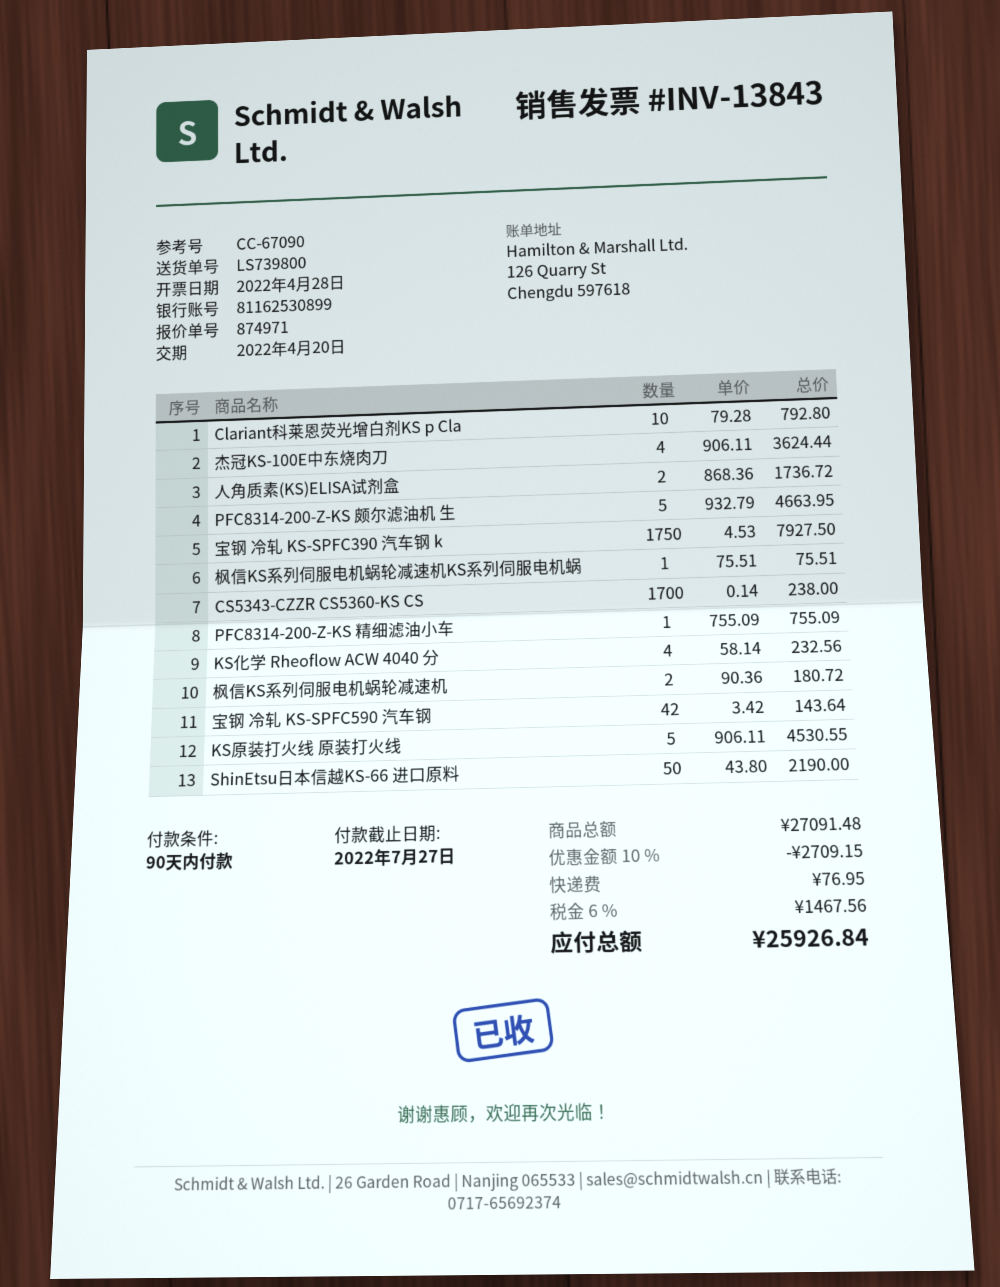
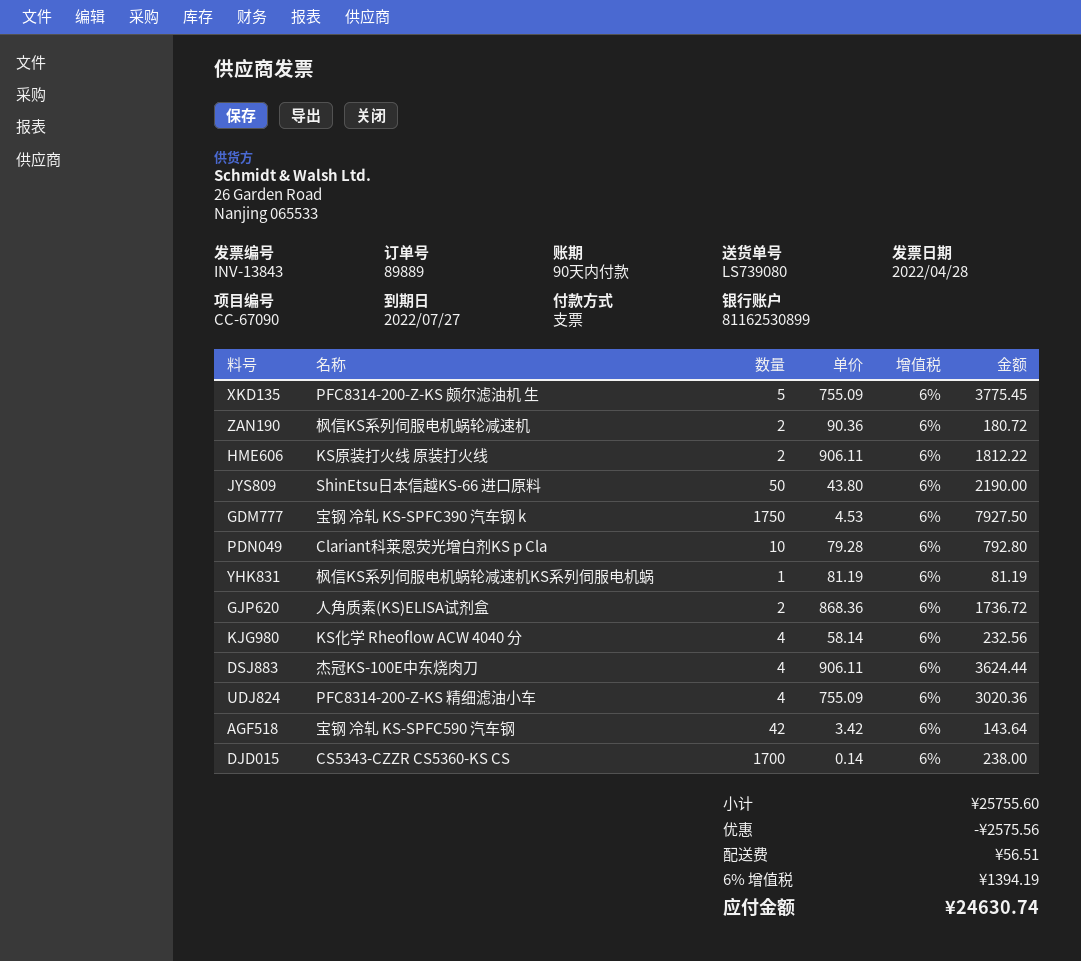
delivery note number: LS739800 -> LS739080
PFC8314-200-Z-KS 颇尔滤油机 生: 5 x 932.79 = 4663.95 -> 5 x 755.09 = 3775.45
枫信KS系列伺服电机蜗轮减速机KS系列伺服电机蜗: 1 x 75.51 = 75.51 -> 1 x 81.19 = 81.19
PFC8314-200-Z-KS 精细滤油小车: 1 x 755.09 = 755.09 -> 4 x 755.09 = 3020.36
KS原装打火线 原装打火线: 5 x 906.11 = 4530.55 -> 2 x 906.11 = 1812.22
subtotal: 27091.48 -> 25755.60
discount: 2709.15 -> 2575.56
shipping: 76.95 -> 56.51
tax: 6% = 1467.56 -> 6% = 1394.19
total: 25926.84 -> 24630.74

